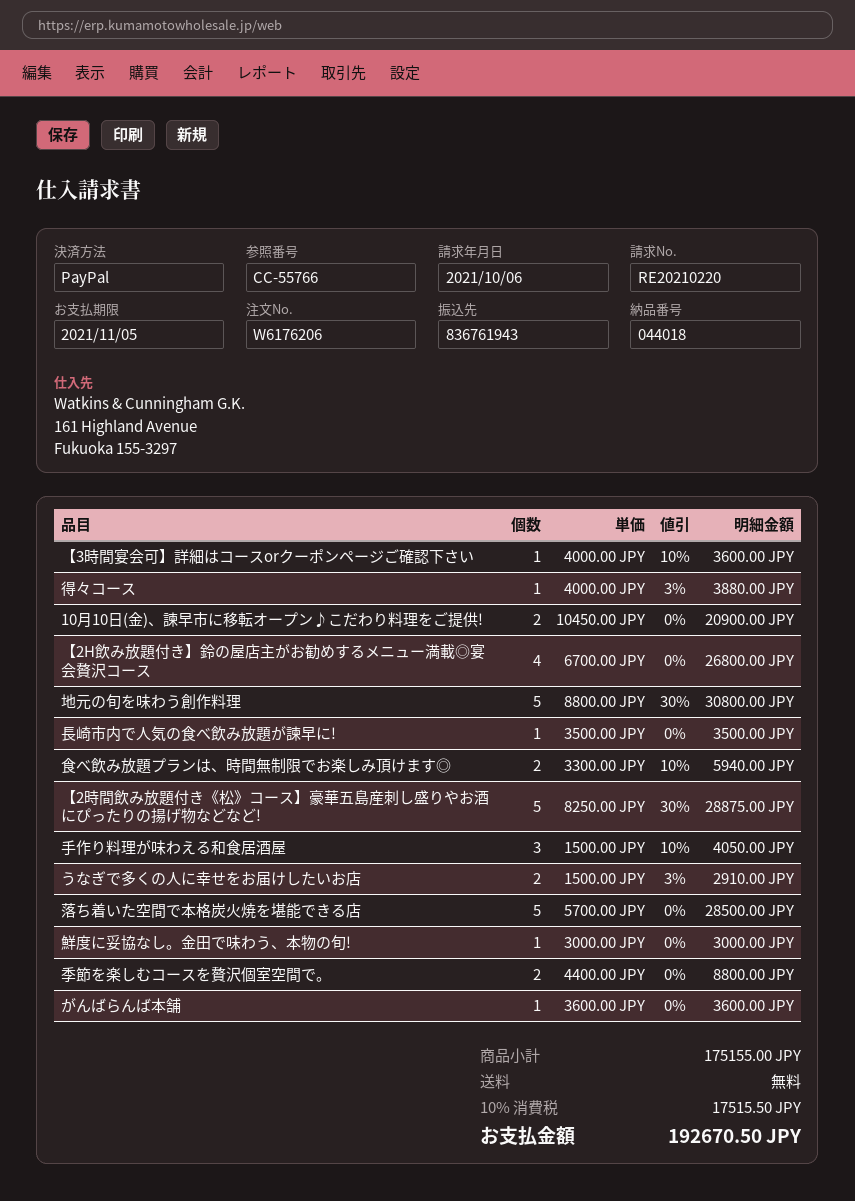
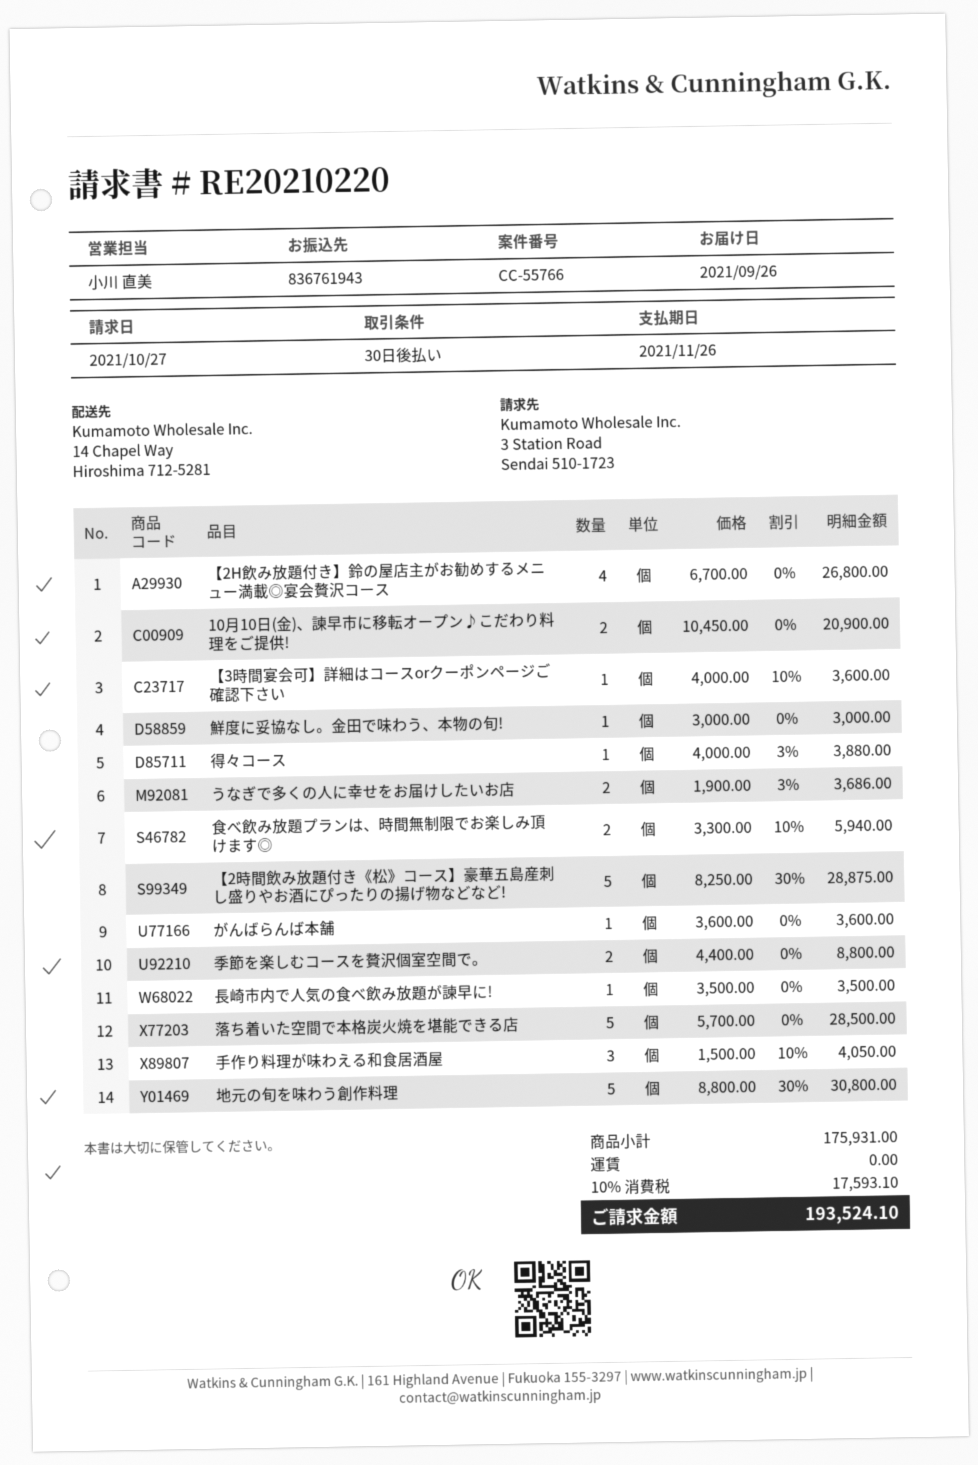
invoice date: 2021-10-06 -> 2021-10-27
due date: 2021-11-05 -> 2021-11-26
うなぎで多くの人に幸せをお届けしたいお店: 2 x 1500.00 - 3% = 2910.00 -> 2 x 1900.00 - 3% = 3686.00
subtotal: 175155.00 -> 175931.00
tax: 10% = 17515.50 -> 10% = 17593.10
total: 192670.50 -> 193524.10

